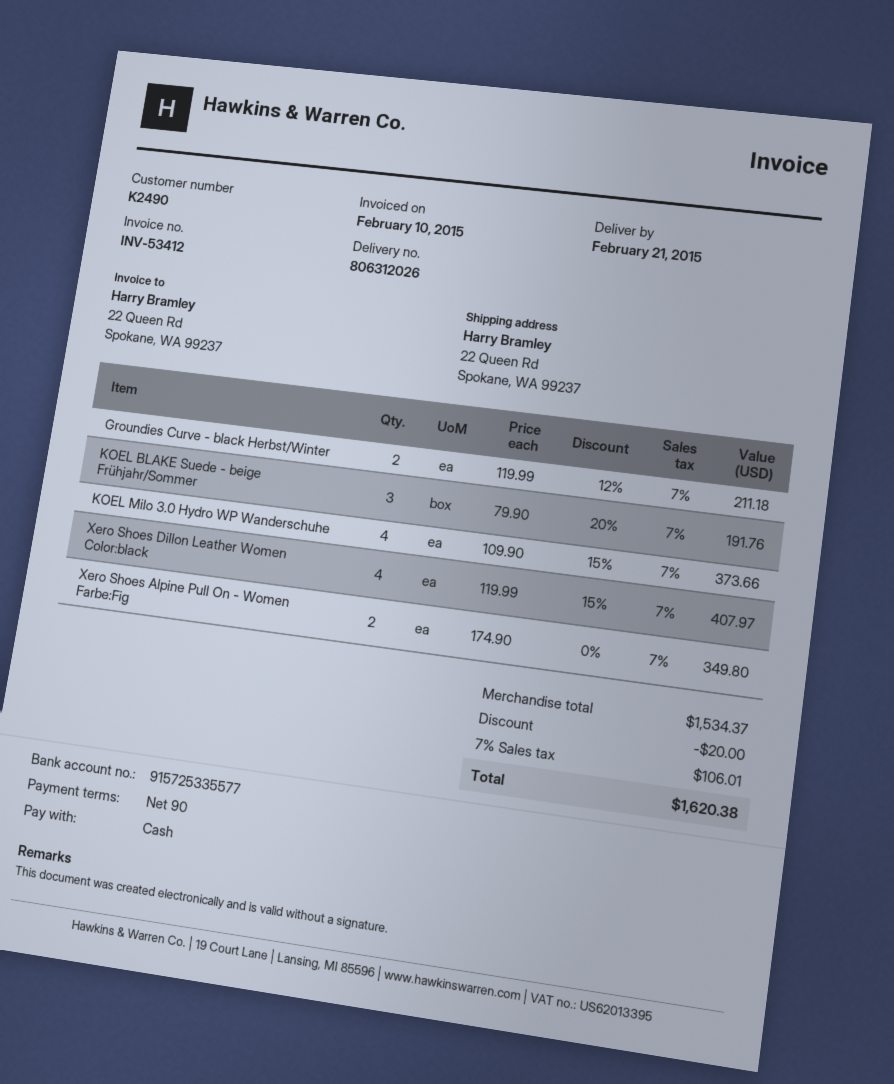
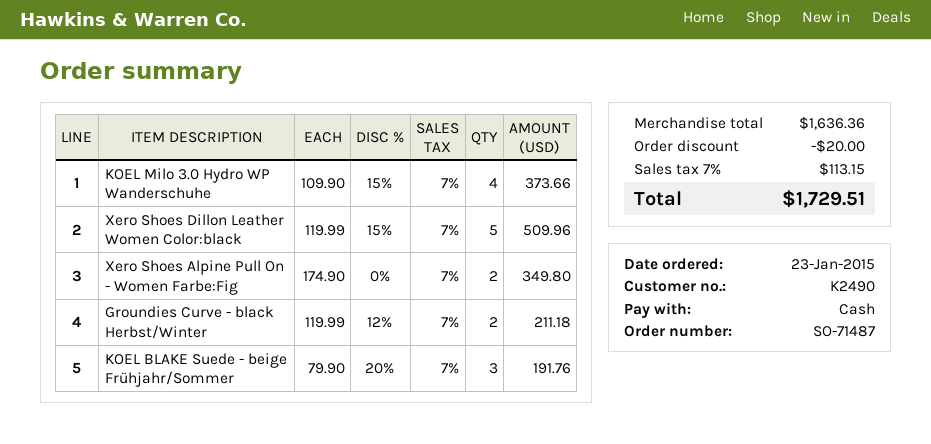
Xero Shoes Dillon Leather Women Color:black: 4 x 119.99 - 15% = 407.97 -> 5 x 119.99 - 15% = 509.96
subtotal: 1534.37 -> 1636.36
tax: 7% = 106.01 -> 7% = 113.15
total: 1620.38 -> 1729.51

